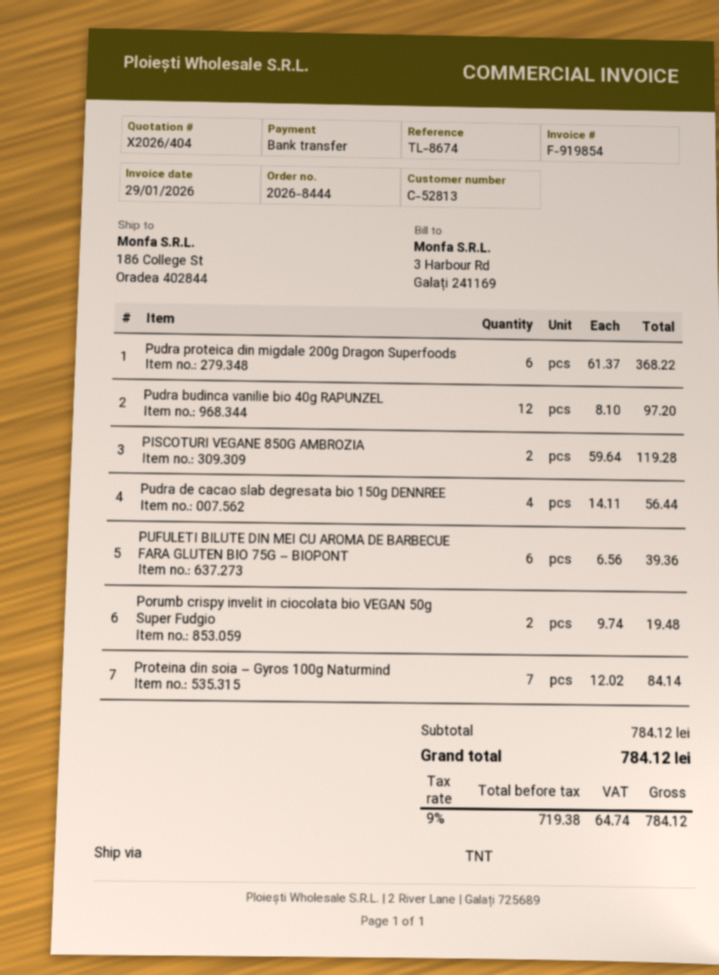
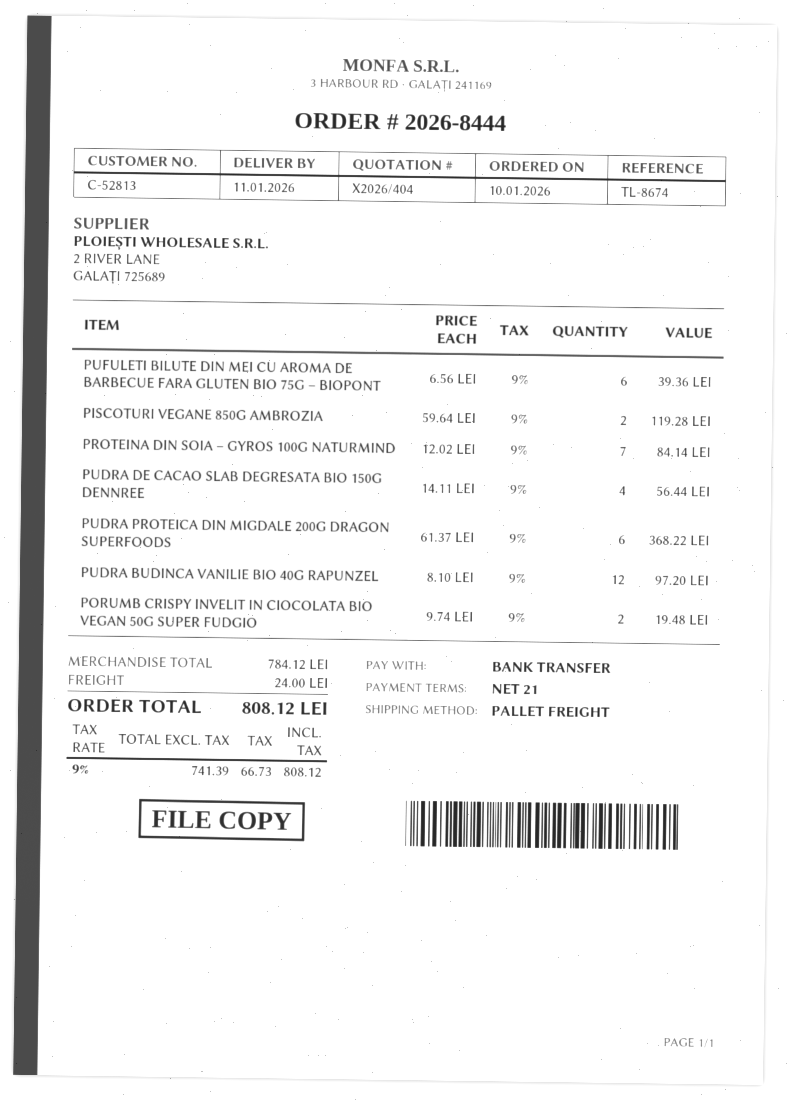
shipping method: TNT -> pallet freight
shipping: none -> 24.00
net: 719.38 -> 741.39
tax: 9% = 64.74 -> 9% = 66.73
total: 784.12 -> 808.12

